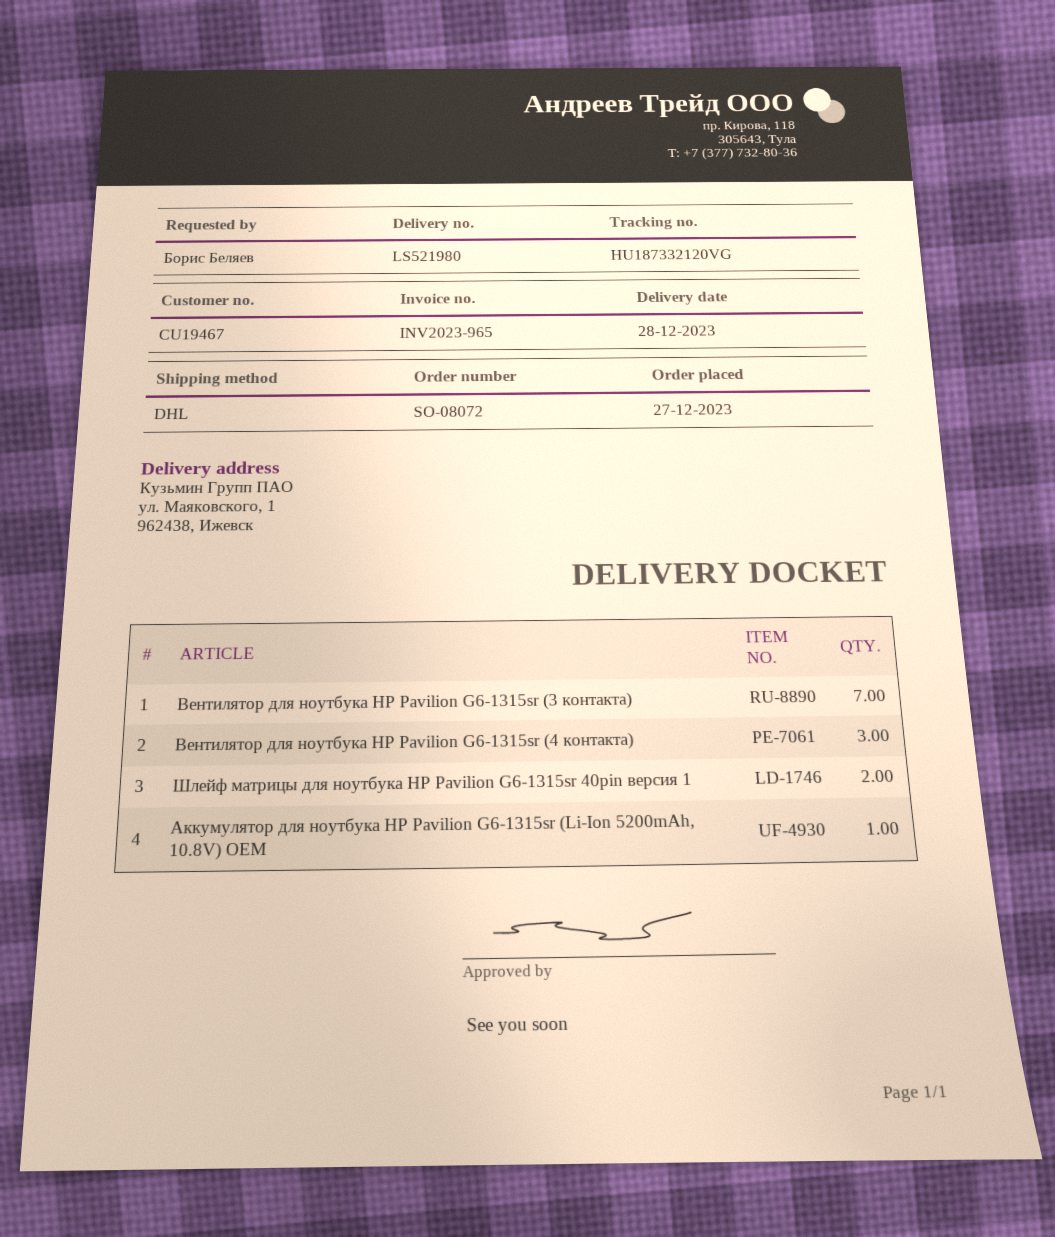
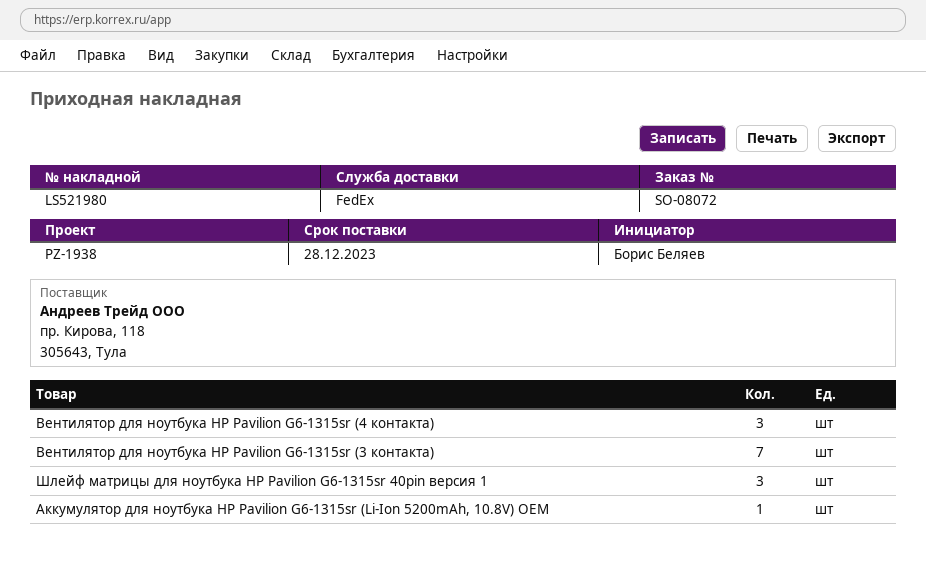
shipping method: DHL -> FedEx
Шлейф матрицы для ноутбука HP Pavilion G6-1315sr 40pin версия 1: 2 -> 3

